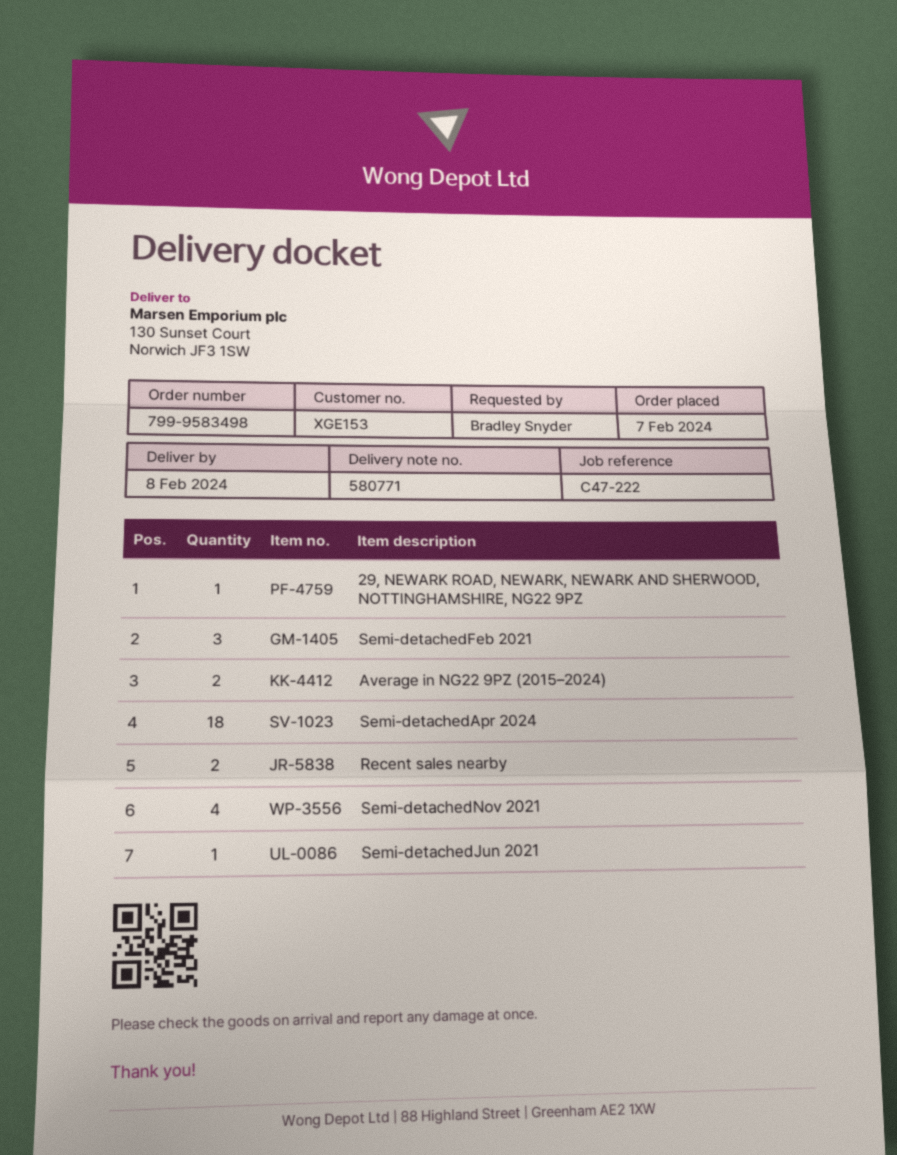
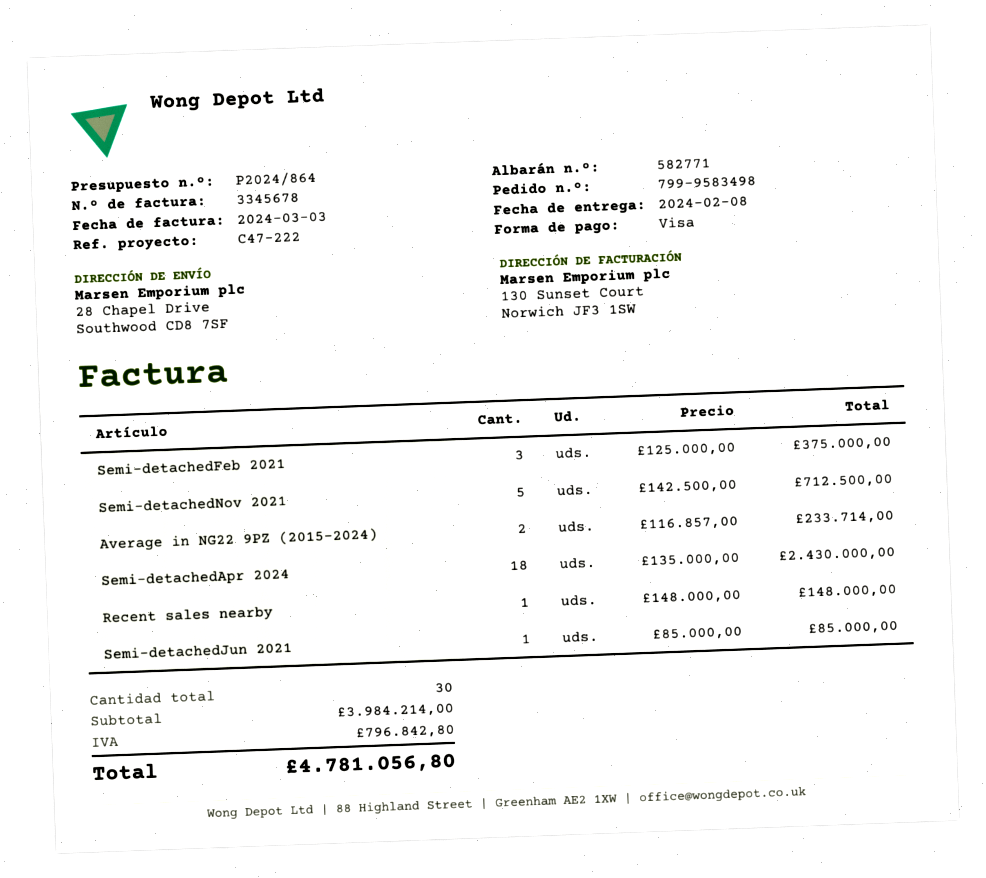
delivery note number: 580771 -> 582771
ship to: 130 Sunset Court, Norwich JF3 1SW -> 28 Chapel Drive, Southwood CD8 7SF
29, NEWARK ROAD, NEWARK, NEWARK AND SHERWOOD, NOTTINGHAMSHIRE, NG22 9PZ: 1 -> none
Recent sales nearby: 2 -> 1
Semi-detachedNov 2021: 4 -> 5

